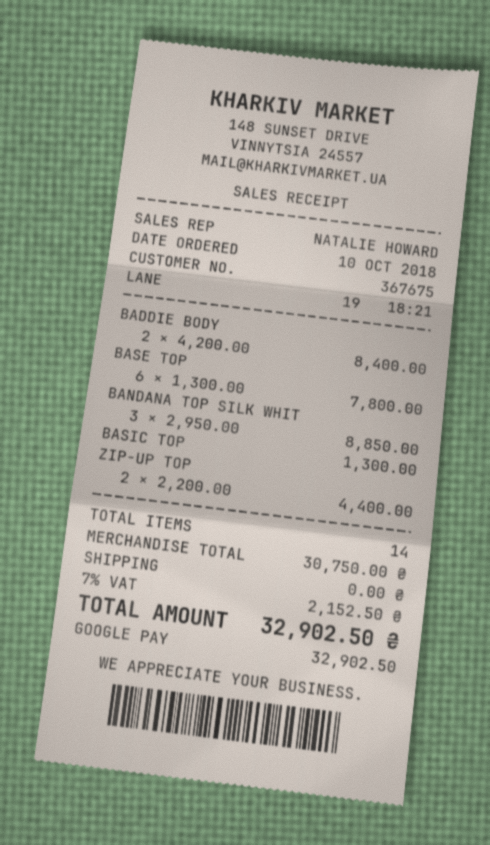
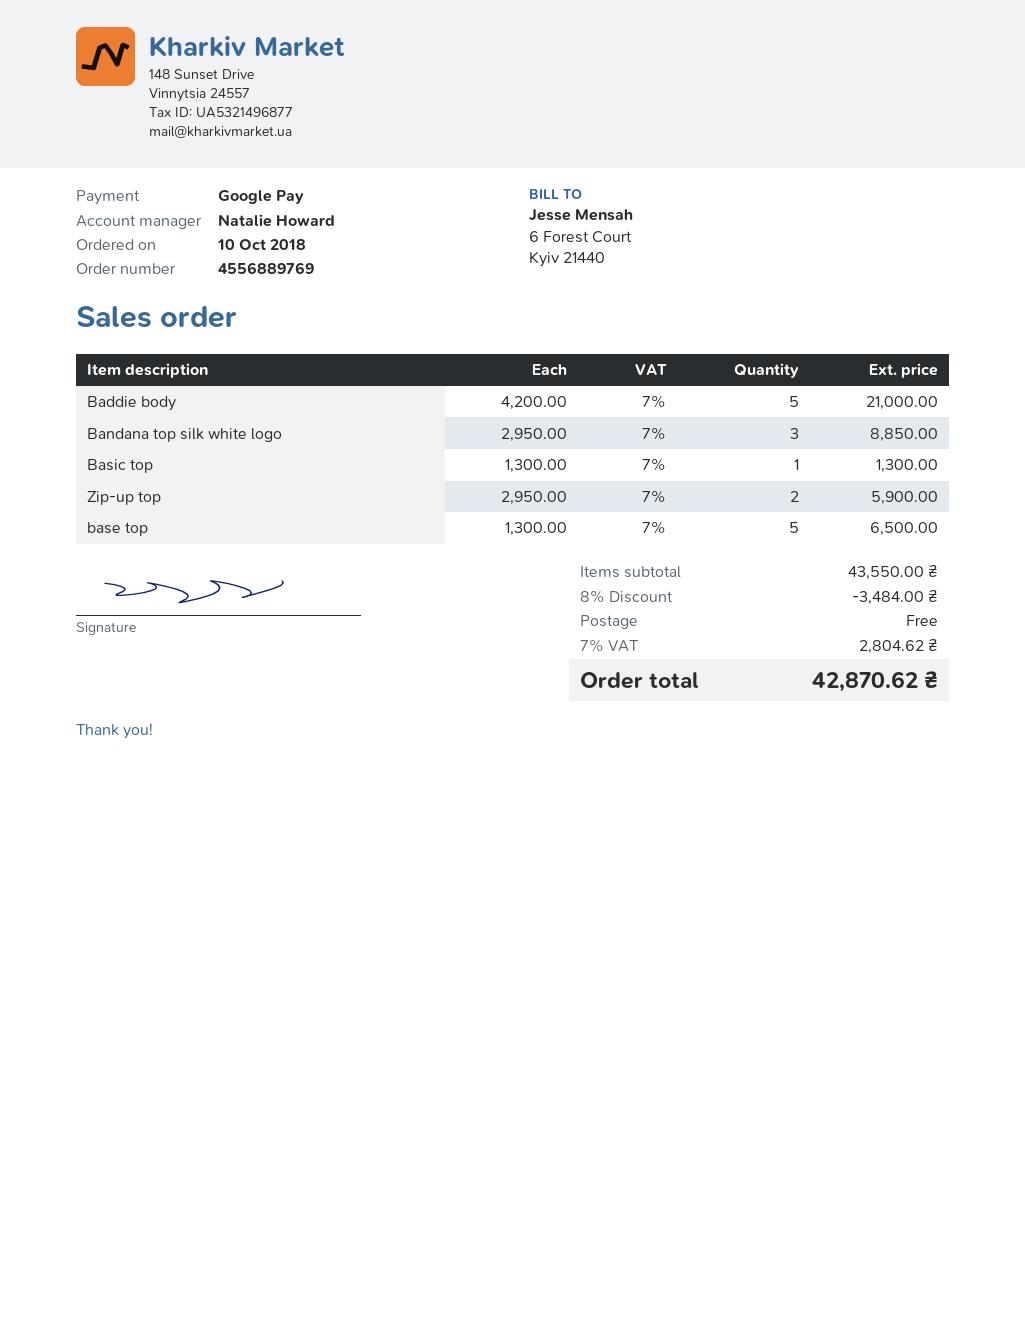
BADDIE BODY: 2 x 4200.00 = 8400.00 -> 5 x 4200.00 = 21000.00
BASE TOP: 6 x 1300.00 = 7800.00 -> 5 x 1300.00 = 6500.00
ZIP-UP TOP: 2 x 2200.00 = 4400.00 -> 2 x 2950.00 = 5900.00
subtotal: 30750.00 -> 43550.00
discount: none -> 8% = 3484.00
tax: 7% = 2152.50 -> 7% = 2804.62
total: 32902.50 -> 42870.62

